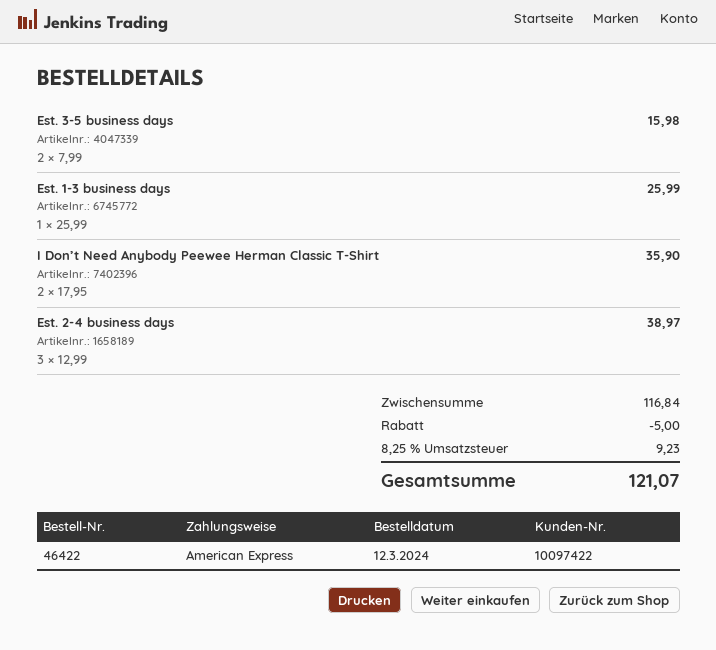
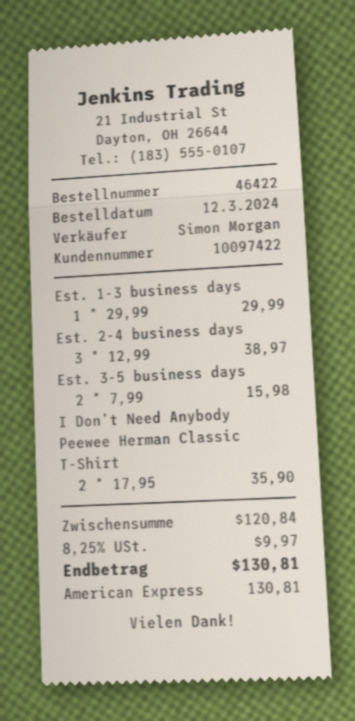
Est. 1-3 business days: 1 x 25.99 = 25.99 -> 1 x 29.99 = 29.99
subtotal: 116.84 -> 120.84
discount: 5.00 -> none
tax: 8.25% = 9.23 -> 8.25% = 9.97
total: 121.07 -> 130.81

